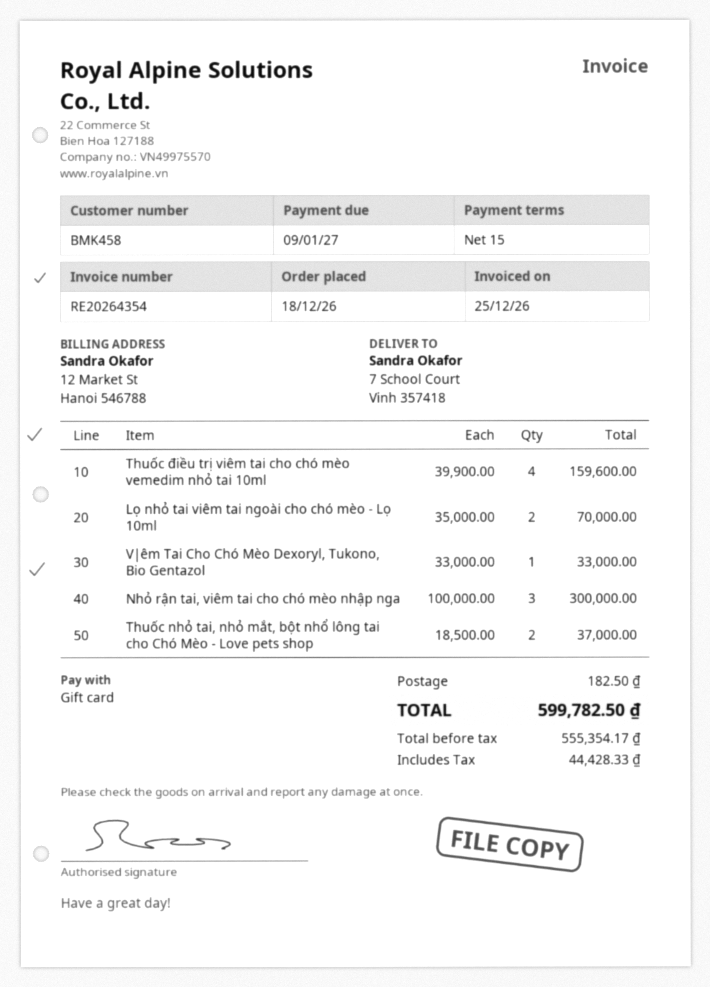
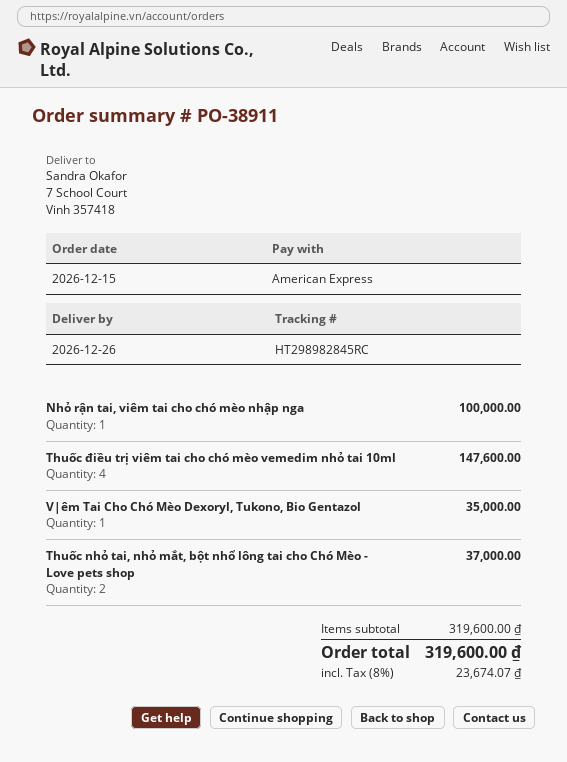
order date: 2026-12-18 -> 2026-12-15
payment method: gift card -> American Express
Thuốc điều trị viêm tai cho chó mèo vemedim nhỏ tai 10ml: 4 for 159600.00 -> 4 for 147600.00
Lọ nhỏ tai viêm tai ngoài cho chó mèo - Lọ 10ml: 2 for 70000.00 -> none
V|êm Tai Cho Chó Mèo Dexoryl, Tukono, Bio Gentazol: 1 for 33000.00 -> 1 for 35000.00
Nhỏ rận tai, viêm tai cho chó mèo nhập nga: 3 for 300000.00 -> 1 for 100000.00
shipping: 182.50 -> none
tax: 44428.33 -> 23674.07
total: 599782.50 -> 319600.00

